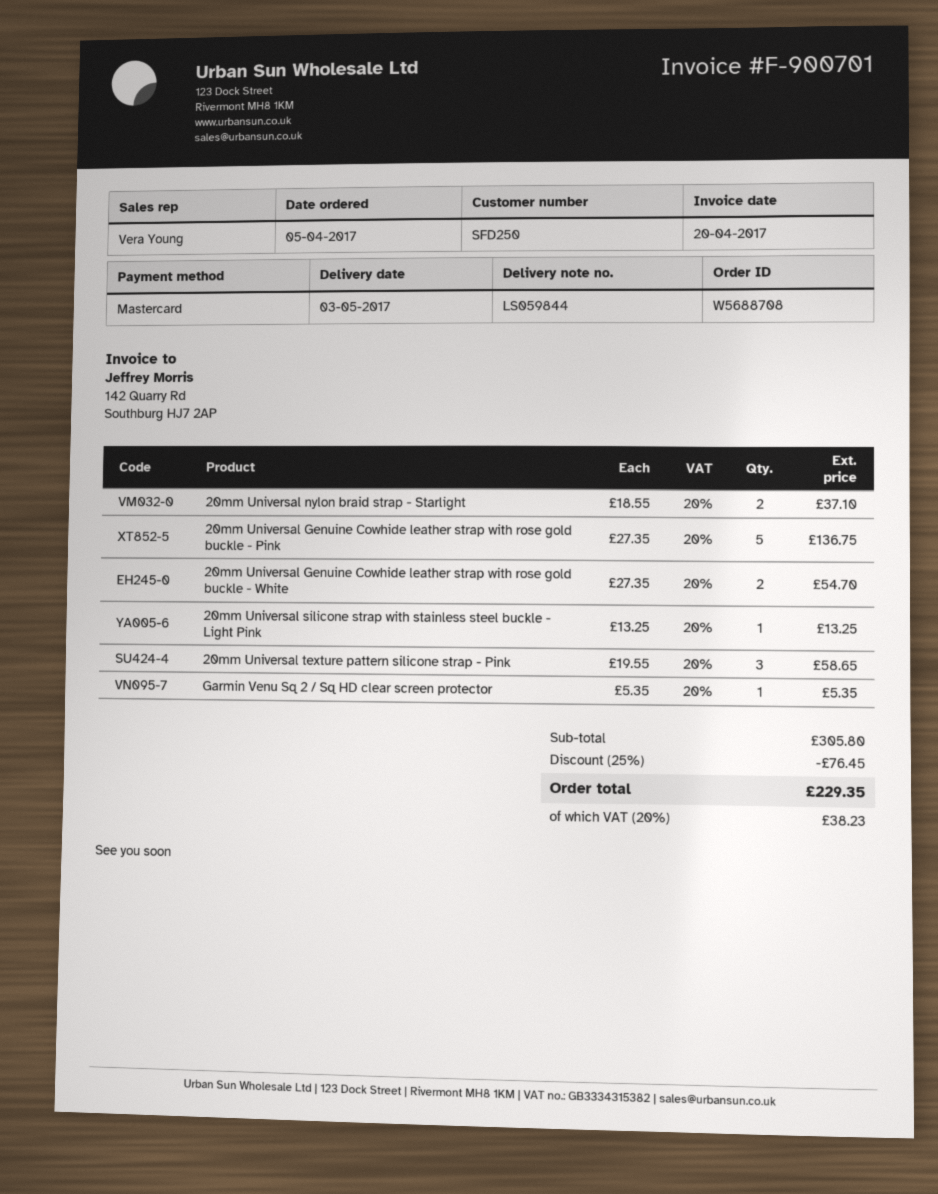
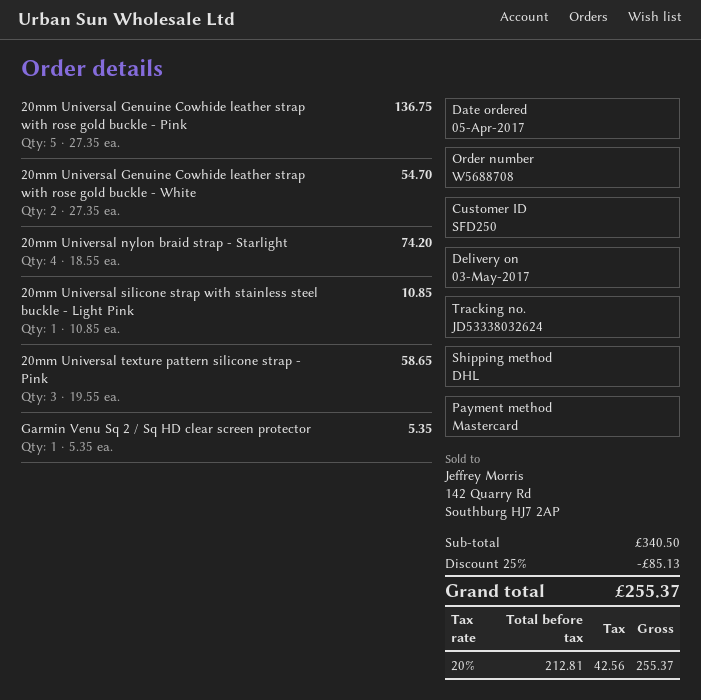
20mm Universal nylon braid strap - Starlight: 2 x 18.55 = 37.10 -> 4 x 18.55 = 74.20
20mm Universal silicone strap with stainless steel buckle - Light Pink: 1 x 13.25 = 13.25 -> 1 x 10.85 = 10.85
subtotal: 305.80 -> 340.50
discount: 25% = 76.45 -> 25% = 85.13
tax: 20% = 38.23 -> 20% = 42.56
total: 229.35 -> 255.37

